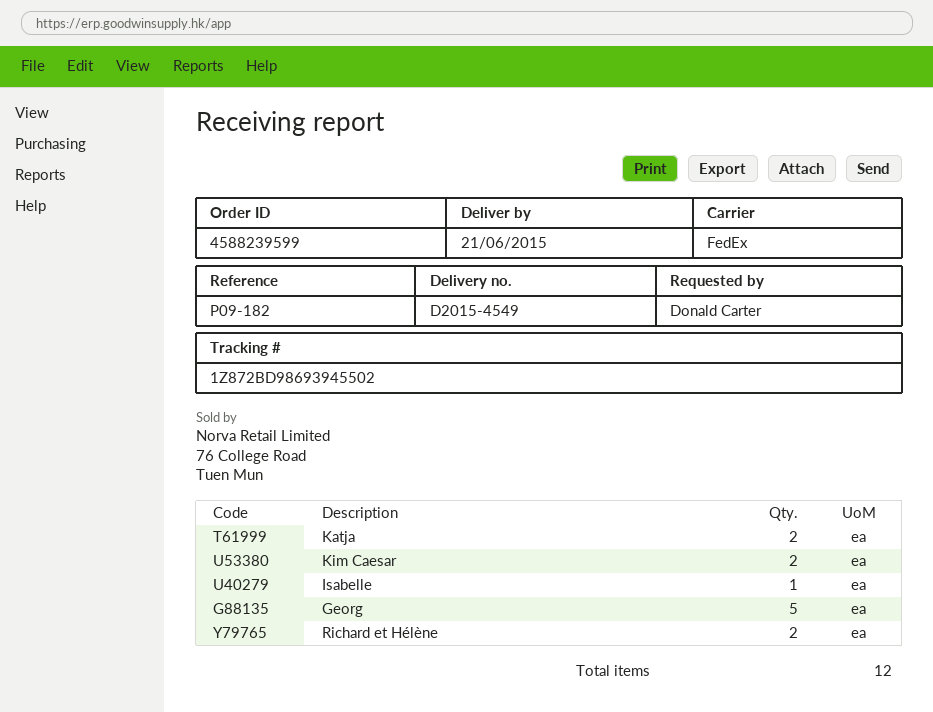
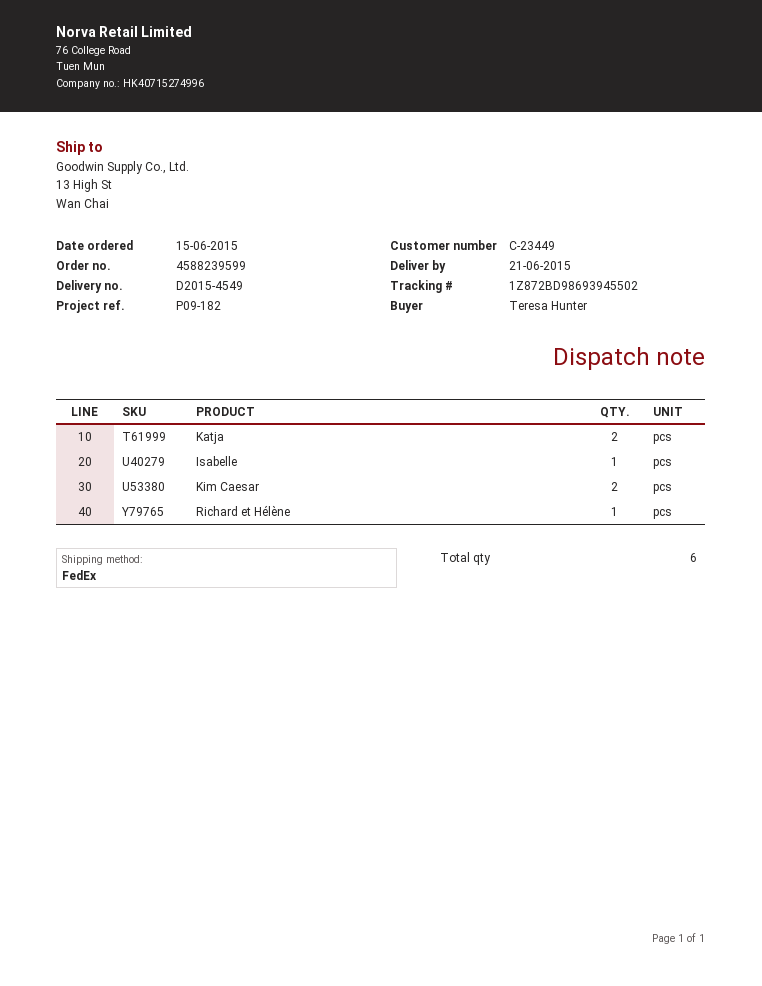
ordered by: Donald Carter -> Teresa Hunter
Georg: 5 -> none
Richard et Hélène: 2 -> 1
total quantity: 12 -> 6

